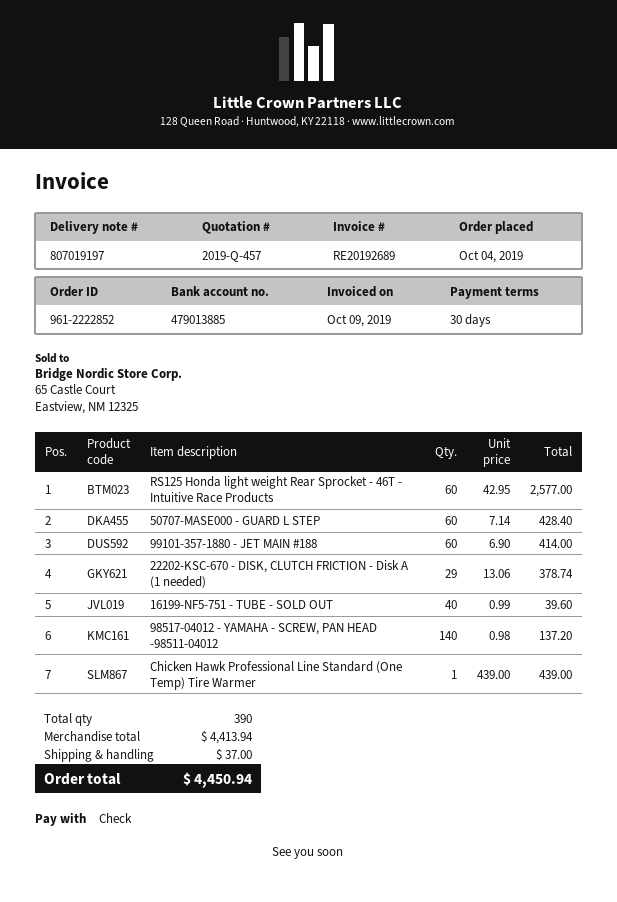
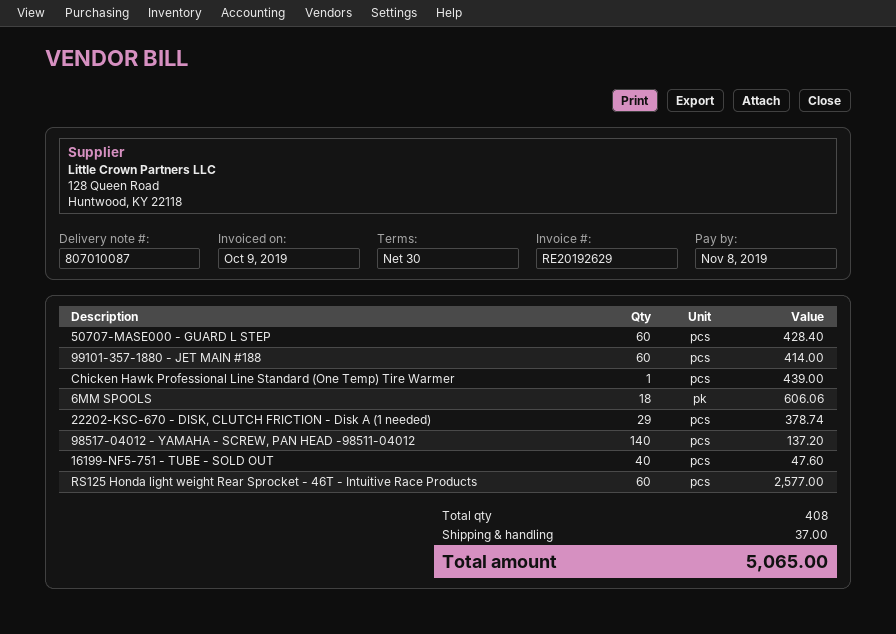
delivery note number: 807019197 -> 807010087
invoice number: RE20192689 -> RE20192629
16199-NF5-751 - TUBE - SOLD OUT: 40 for 39.60 -> 40 for 47.60
6MM SPOOLS: none -> 18 for 606.06
total quantity: 390 -> 408
total: 4450.94 -> 5065.00

